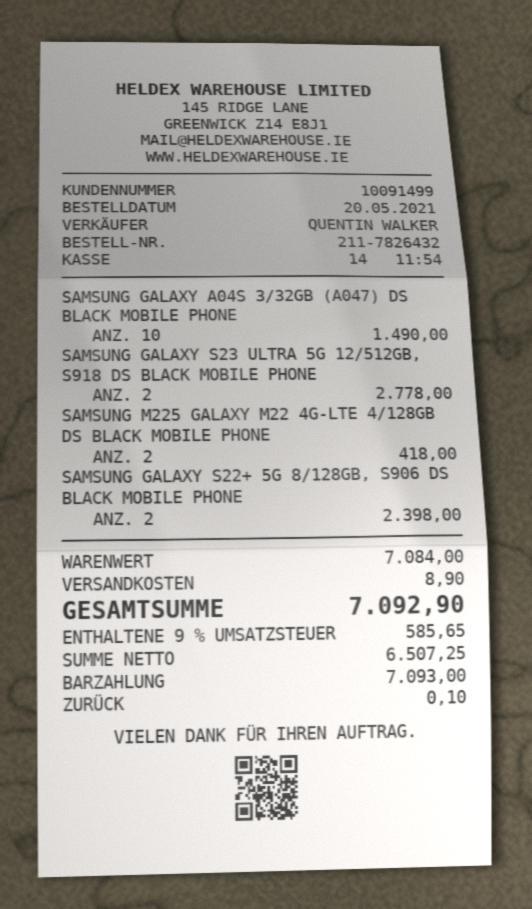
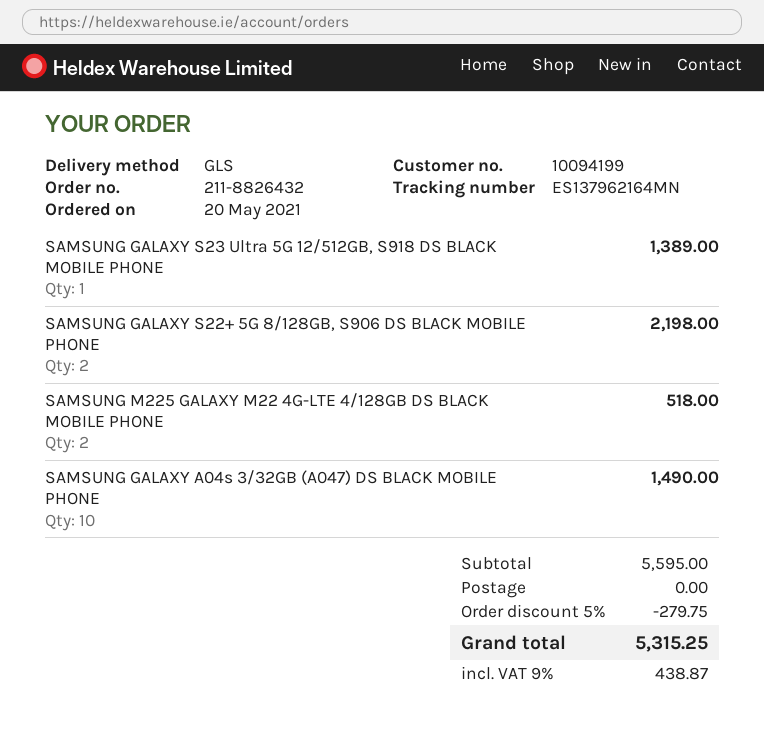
order number: 211-7826432 -> 211-8826432
customer number: 10091499 -> 10094199
SAMSUNG GALAXY S23 ULTRA 5G 12/512GB, S918 DS BLACK MOBILE PHONE: 2 for 2778.00 -> 1 for 1389.00
SAMSUNG M225 GALAXY M22 4G-LTE 4/128GB DS BLACK MOBILE PHONE: 2 for 418.00 -> 2 for 518.00
SAMSUNG GALAXY S22+ 5G 8/128GB, S906 DS BLACK MOBILE PHONE: 2 for 2398.00 -> 2 for 2198.00
subtotal: 7084.00 -> 5595.00
discount: none -> 5% = 279.75
shipping: 8.90 -> 0.00
tax: 9% = 585.65 -> 9% = 438.87
total: 7092.90 -> 5315.25

